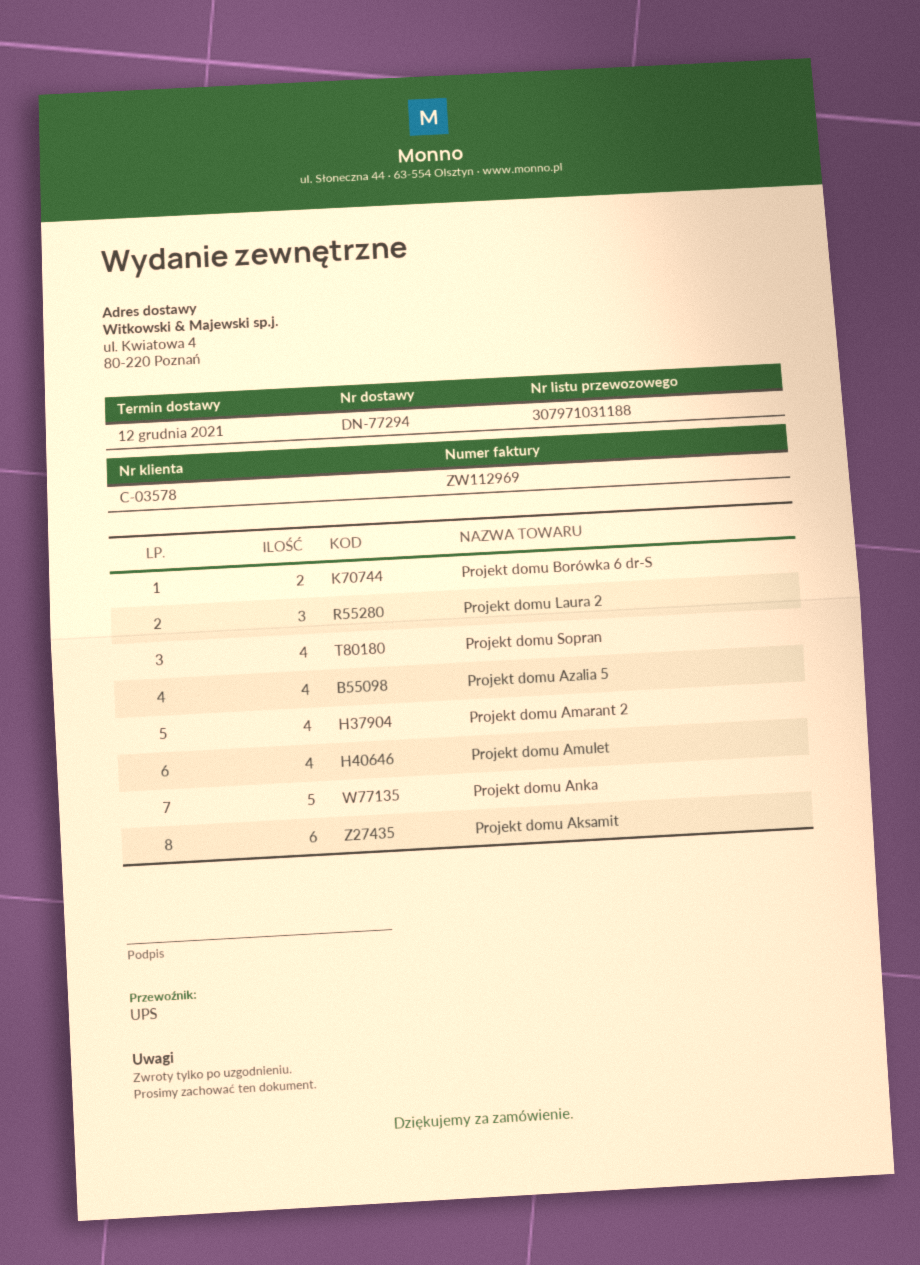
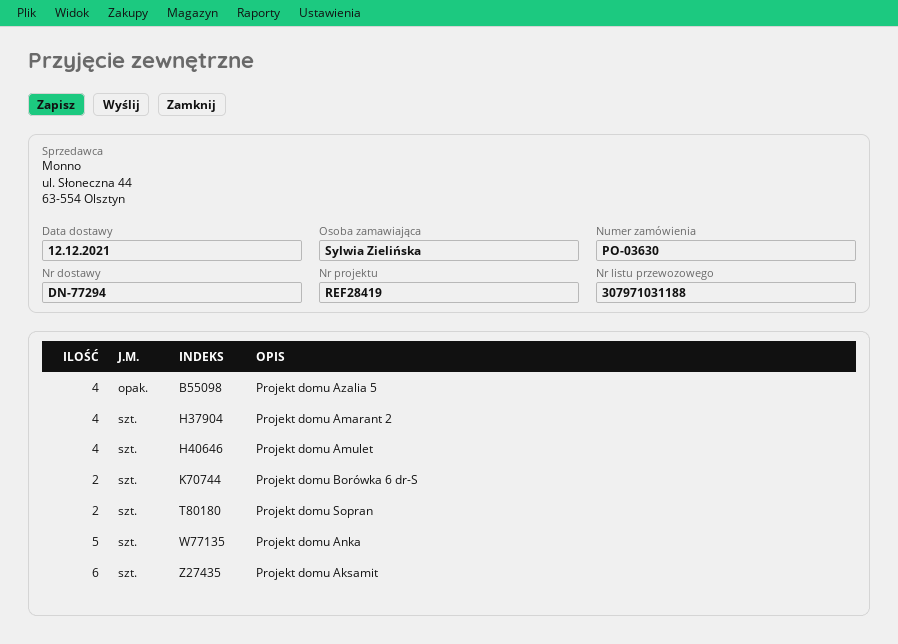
Projekt domu Laura 2: 3 -> none
Projekt domu Sopran: 4 -> 2

